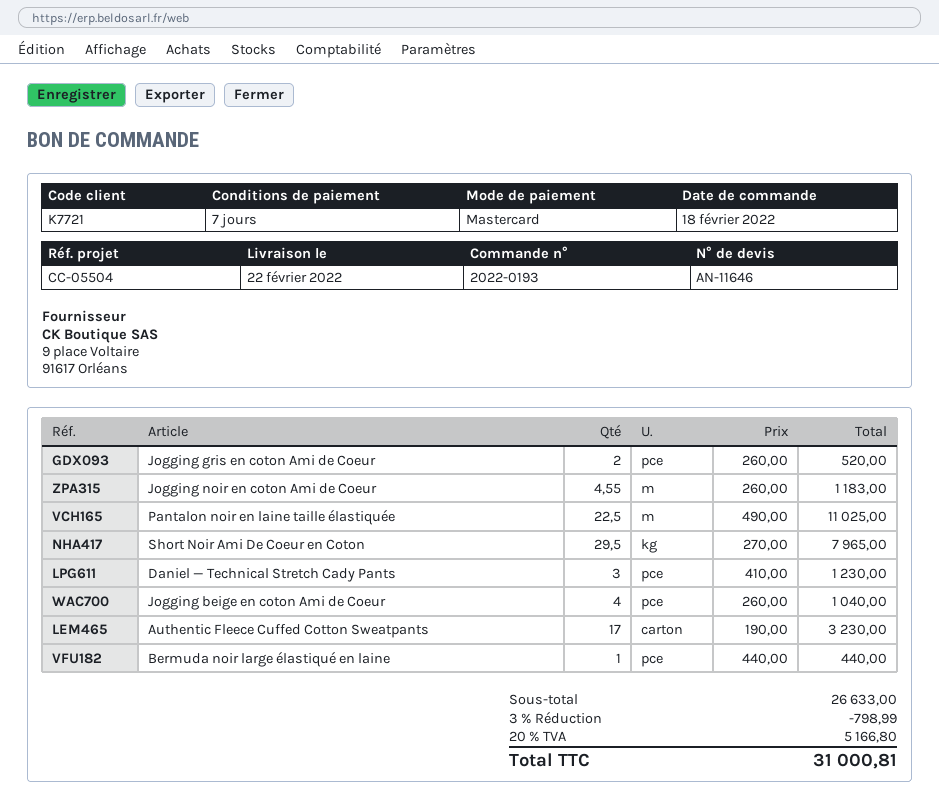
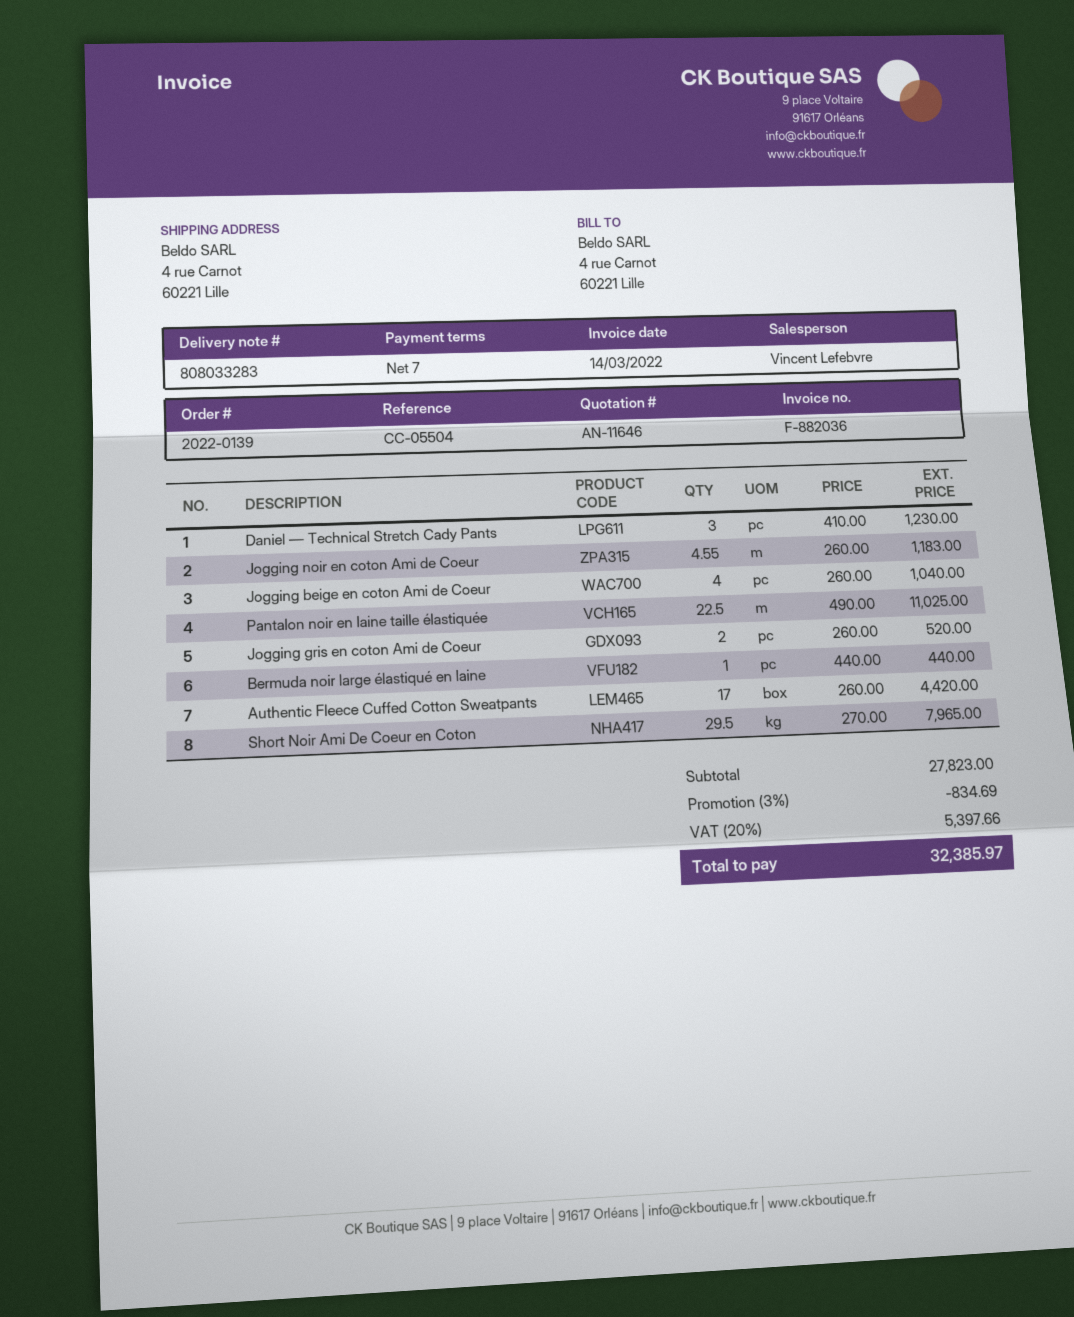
order number: 2022-0193 -> 2022-0139
Authentic Fleece Cuffed Cotton Sweatpants: 17 x 190.00 = 3230.00 -> 17 x 260.00 = 4420.00
subtotal: 26633.00 -> 27823.00
discount: 3% = 798.99 -> 3% = 834.69
tax: 20% = 5166.80 -> 20% = 5397.66
total: 31000.81 -> 32385.97

